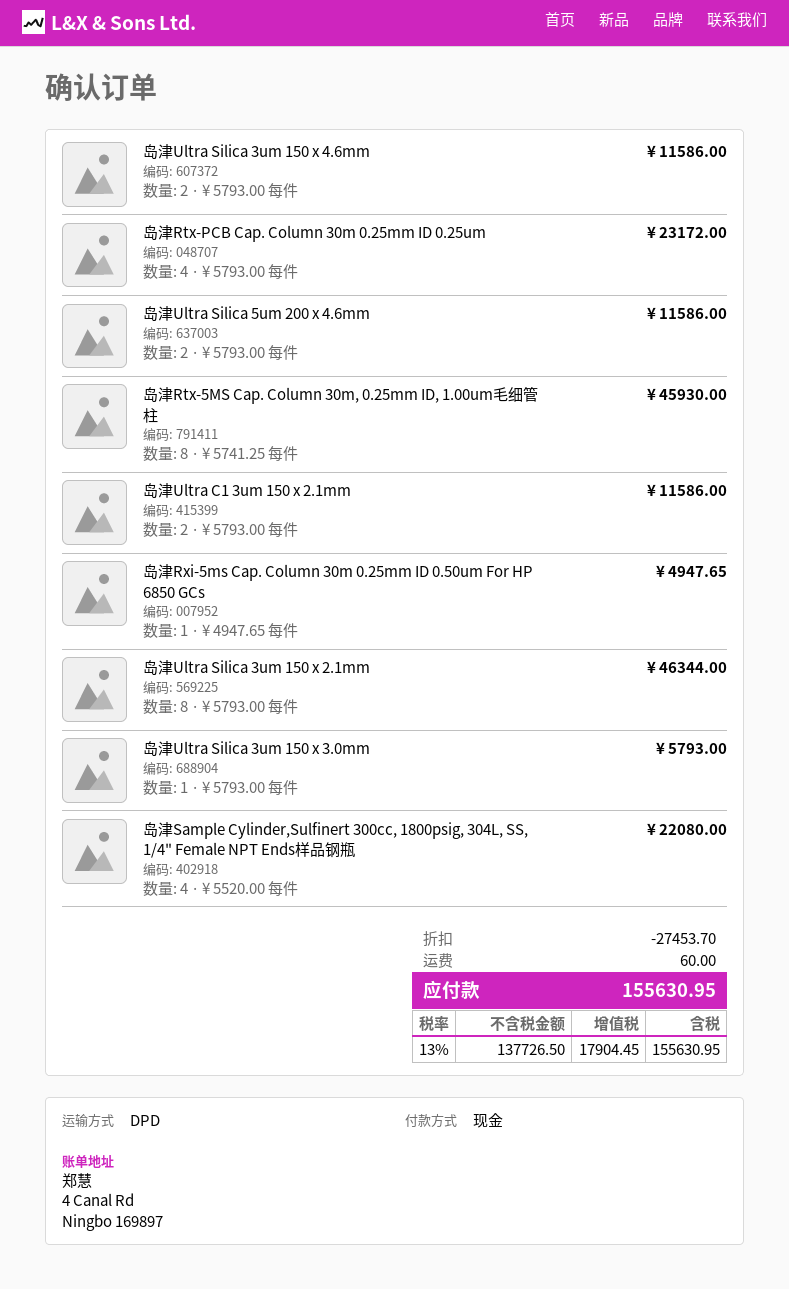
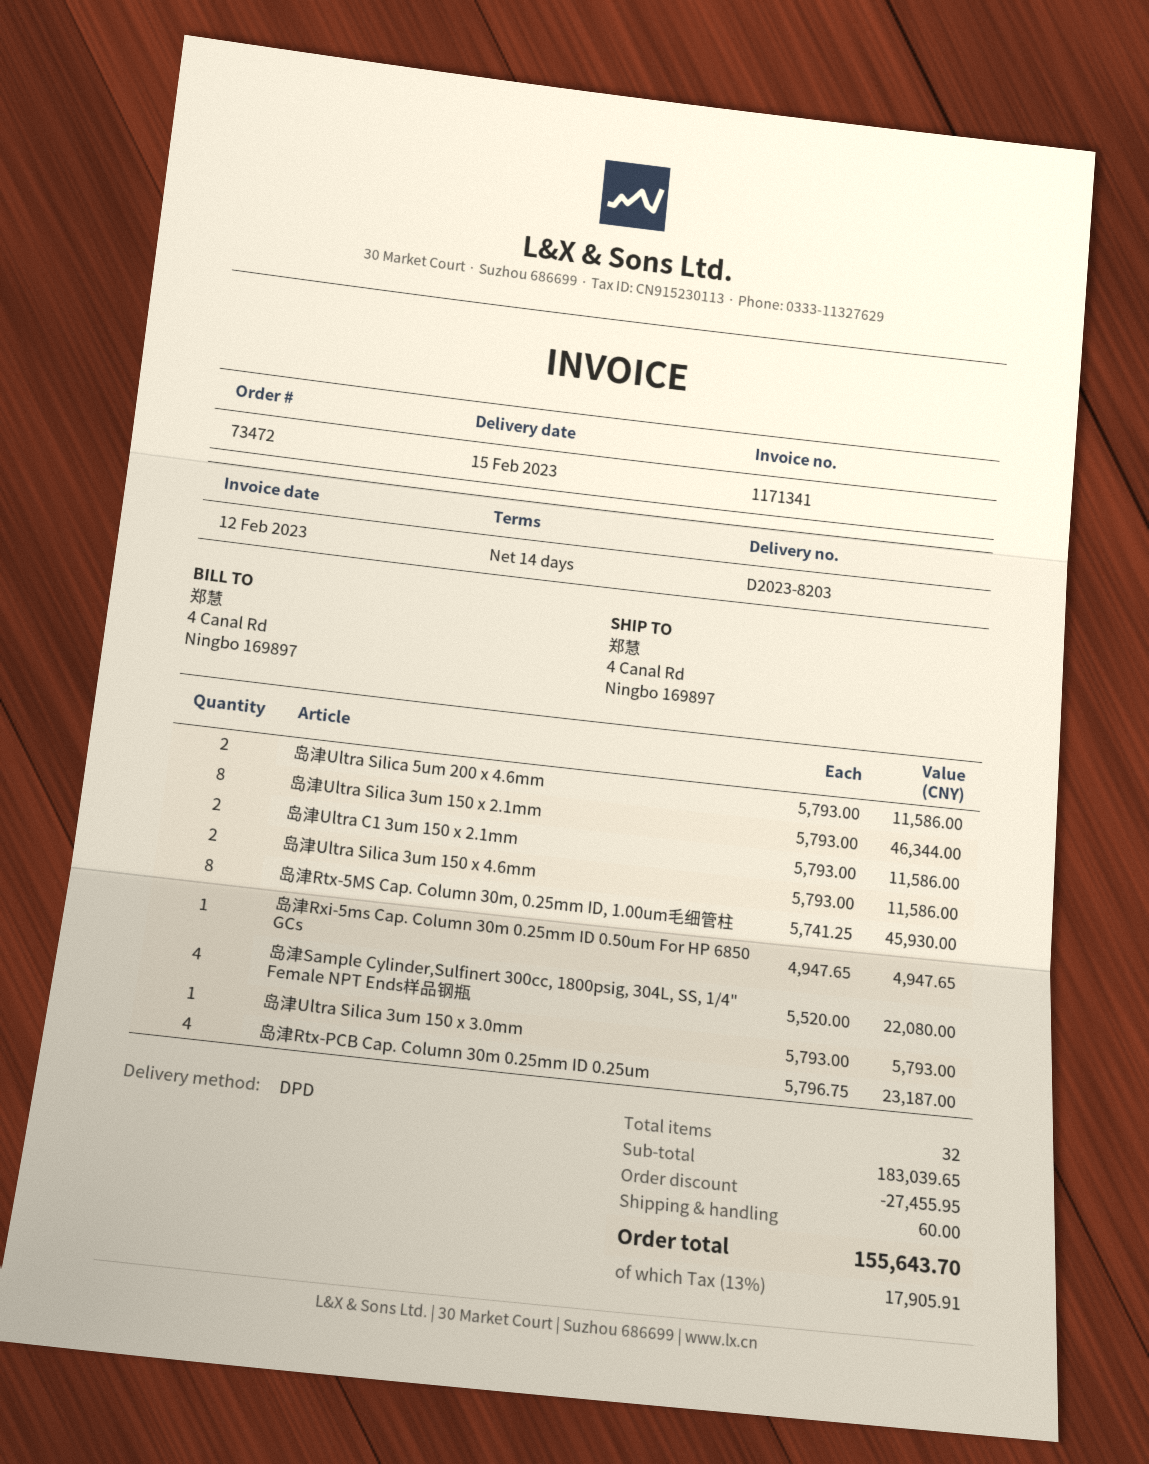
岛津Rtx-PCB Cap. Column 30m 0.25mm ID 0.25um: 4 x 5793.00 = 23172.00 -> 4 x 5796.75 = 23187.00
discount: 27453.70 -> 27455.95
tax: 13% = 17904.45 -> 13% = 17905.91
total: 155630.95 -> 155643.70

